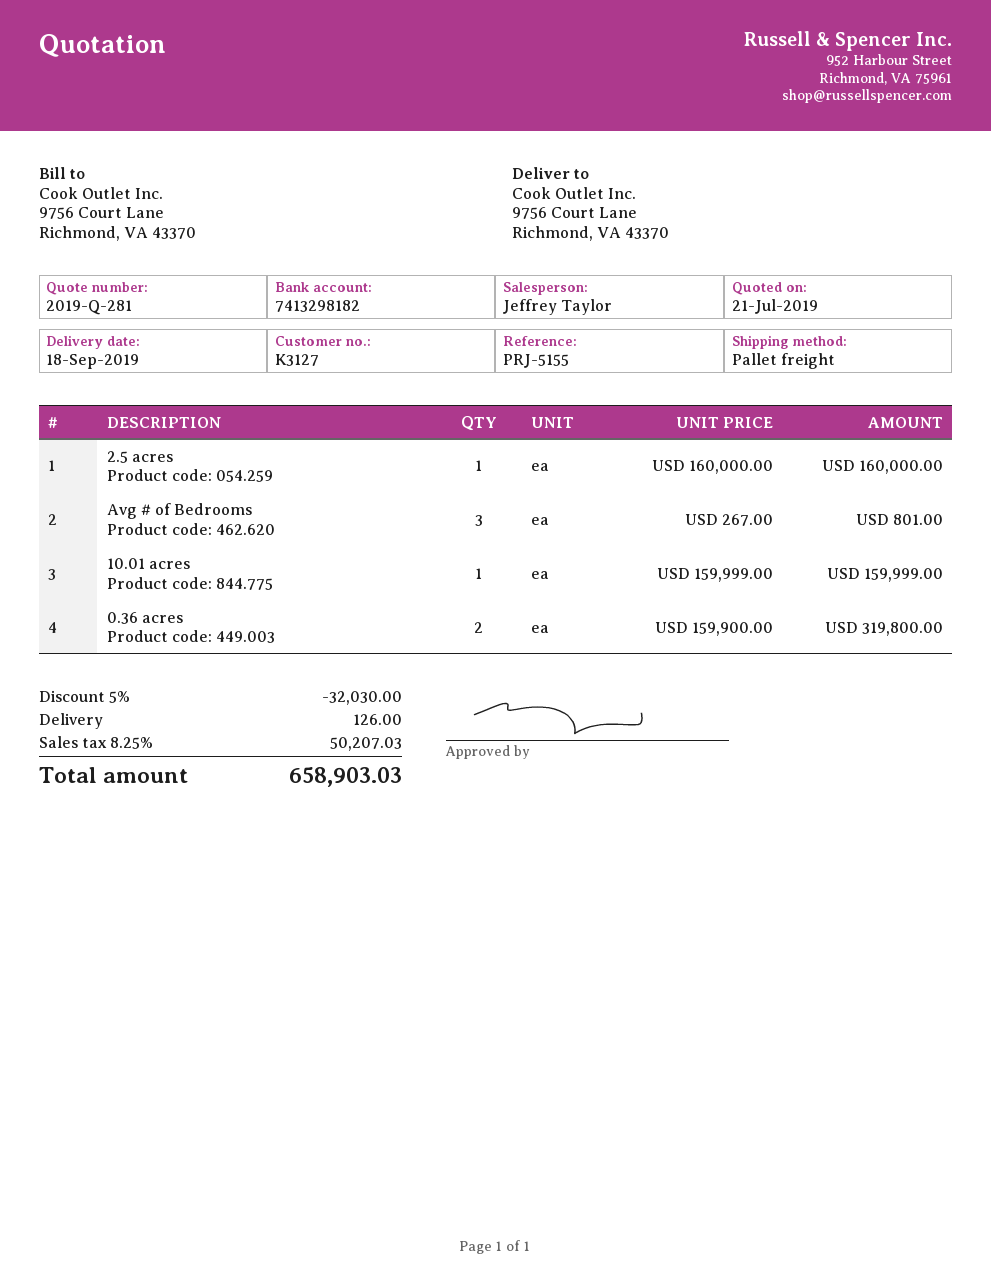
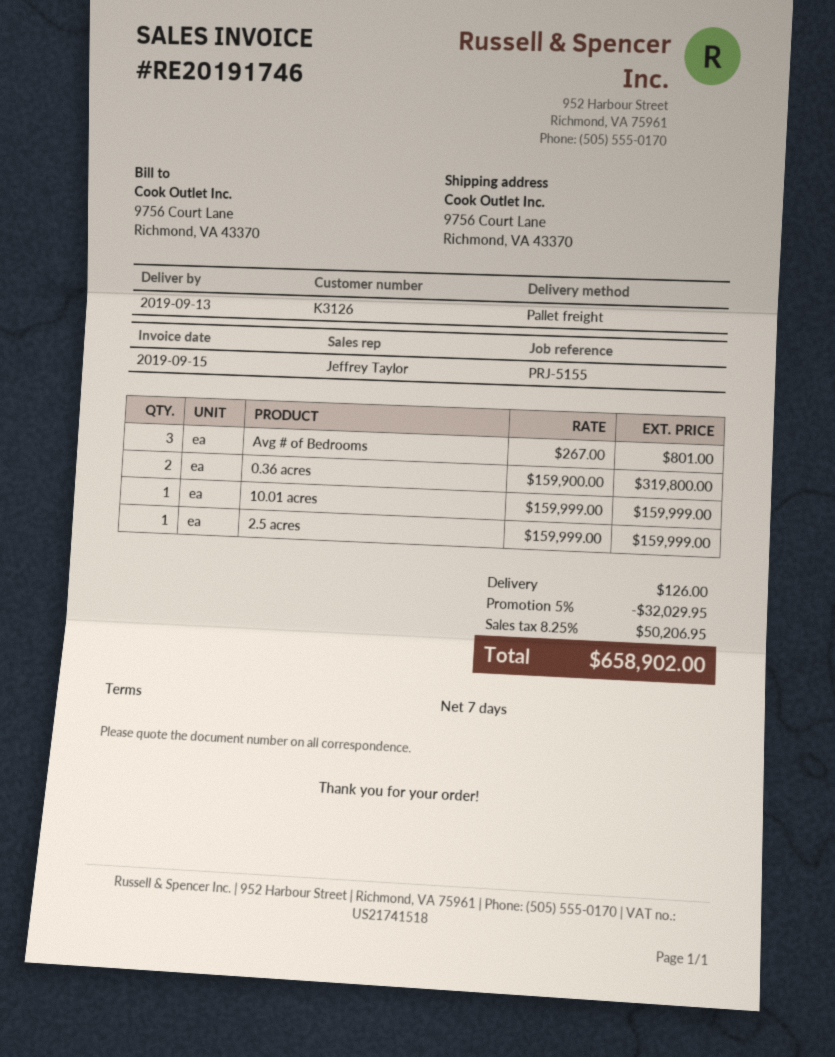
delivery date: 2019-09-18 -> 2019-09-13
customer number: K3127 -> K3126
2.5 acres: 1 x 160000.00 = 160000.00 -> 1 x 159999.00 = 159999.00
discount: 5% = 32030.00 -> 5% = 32029.95
tax: 8.25% = 50207.03 -> 8.25% = 50206.95
total: 658903.03 -> 658902.00

